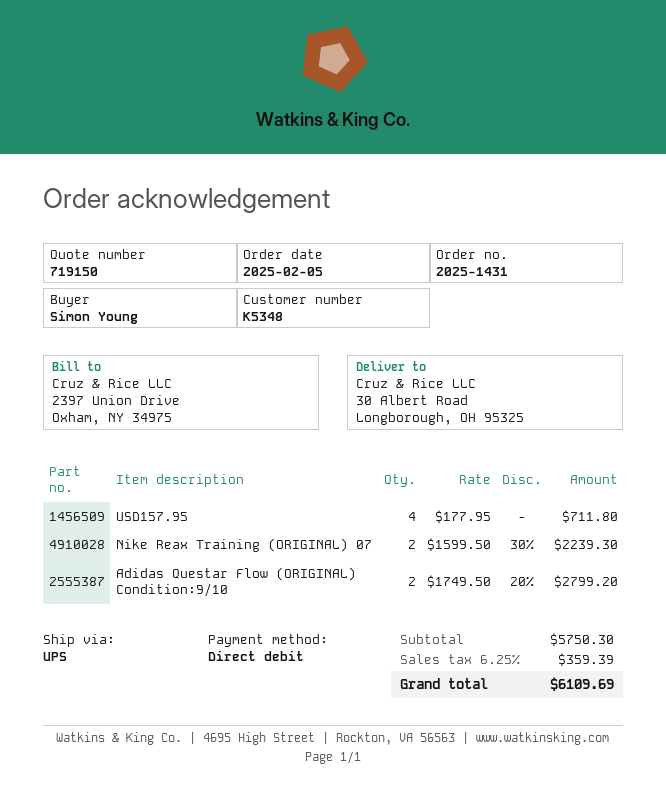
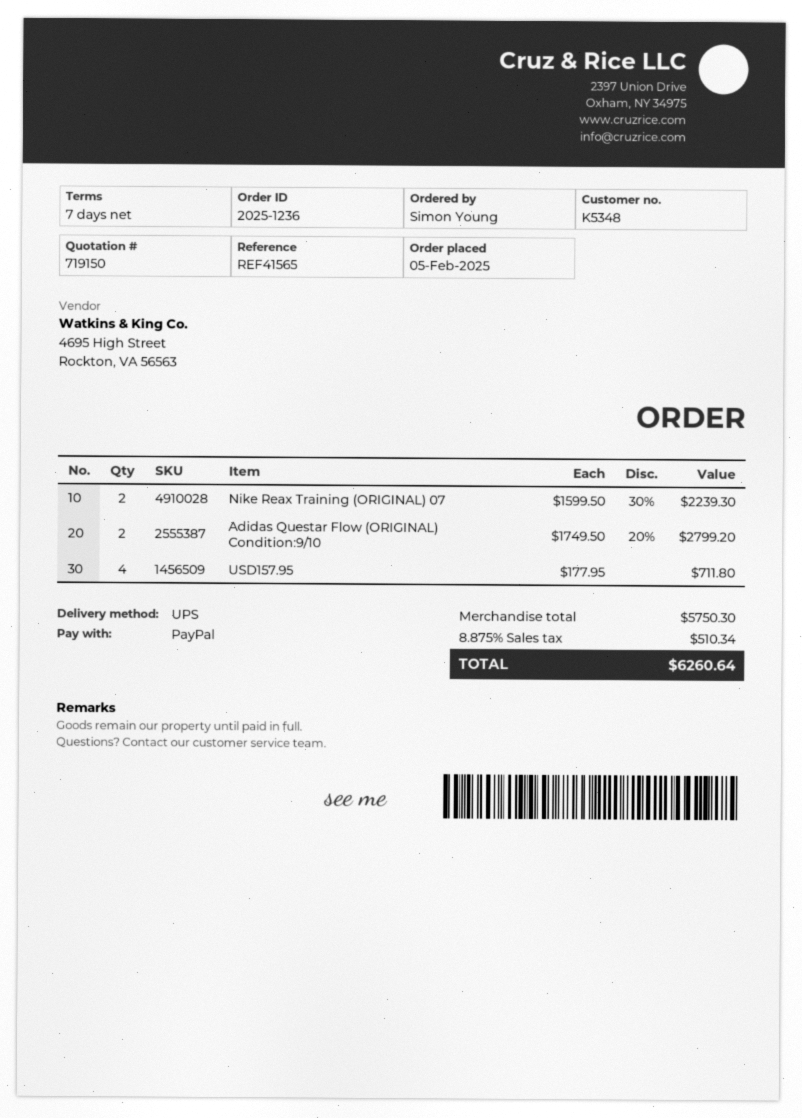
order number: 2025-1431 -> 2025-1236
payment method: direct debit -> PayPal
tax: 6.25% = 359.39 -> 8.875% = 510.34
total: 6109.69 -> 6260.64

